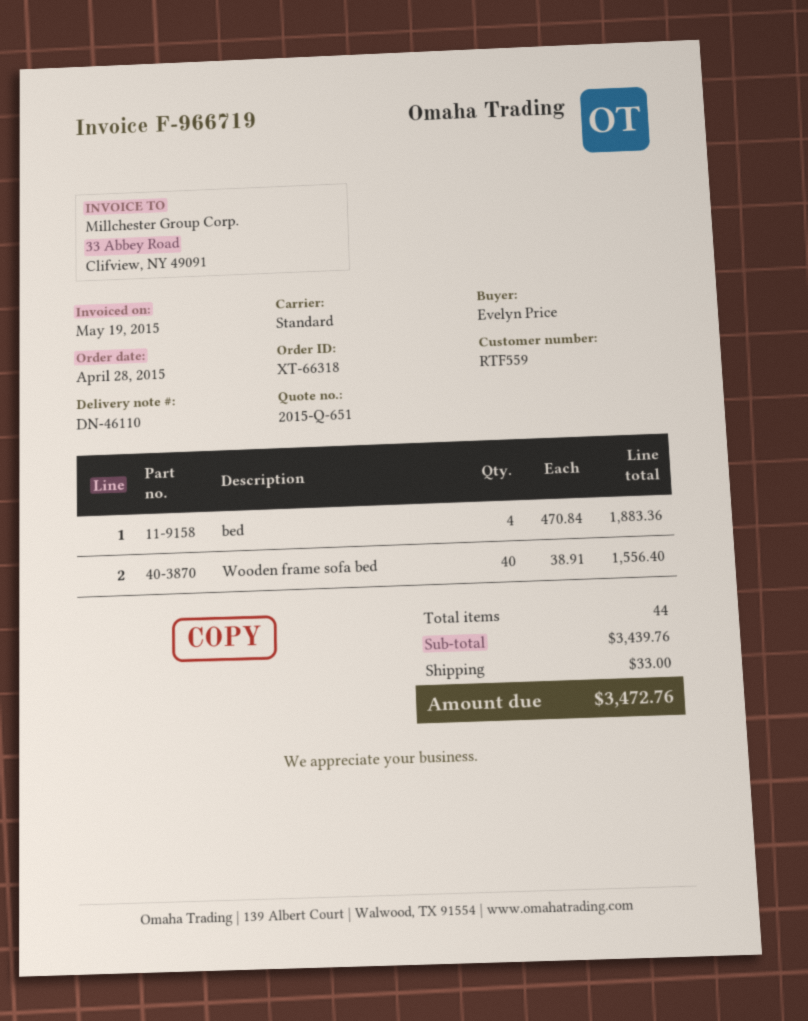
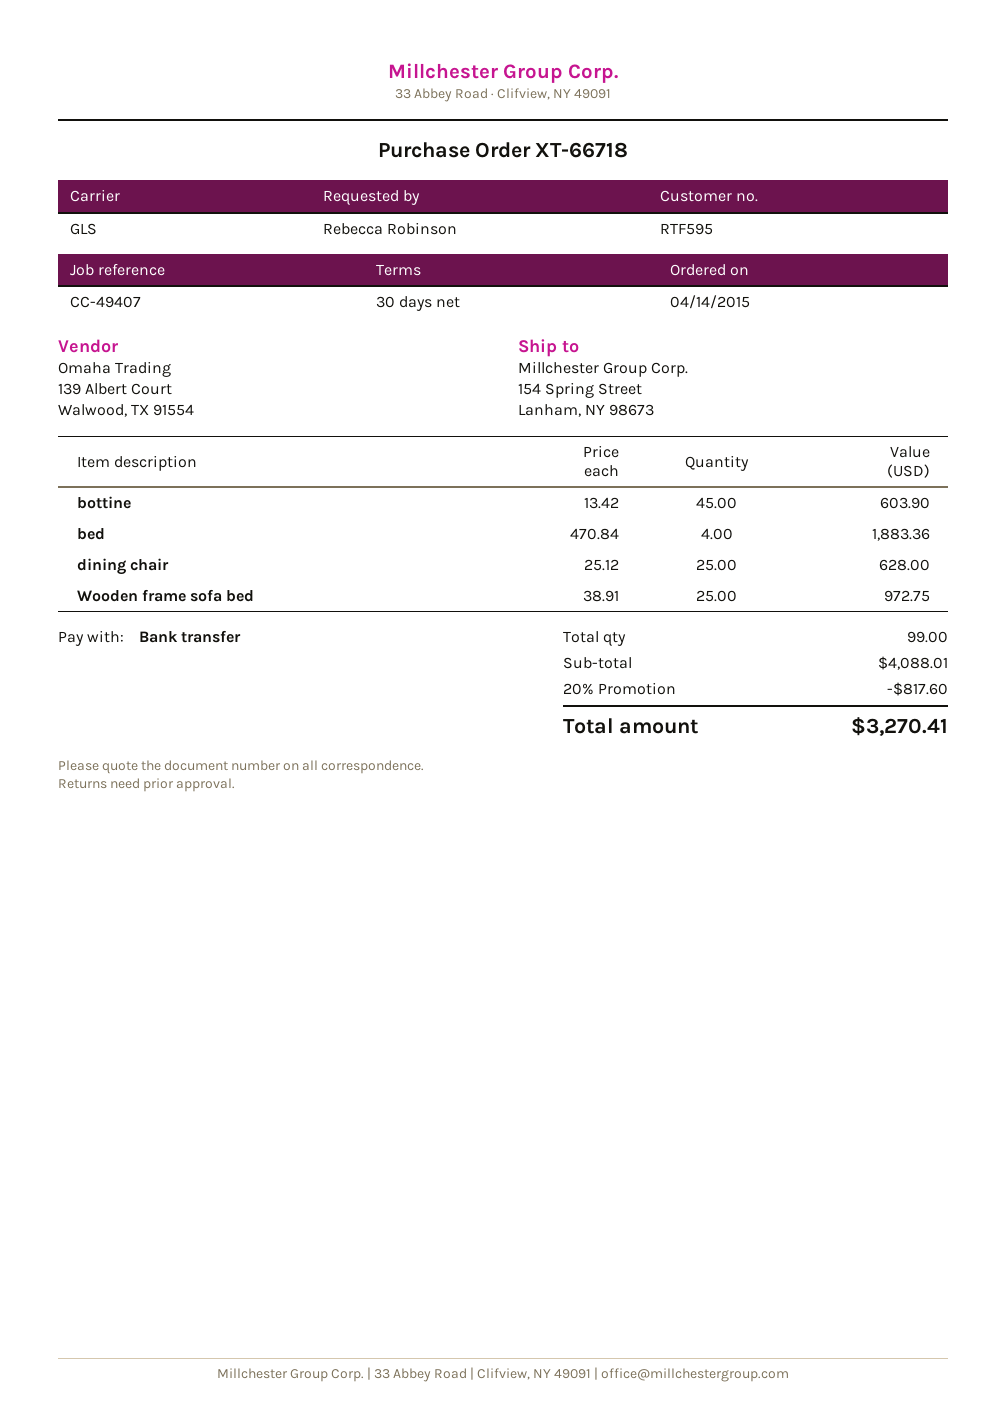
order number: XT-66318 -> XT-66718
order date: 2015-04-28 -> 2015-04-14
customer number: RTF559 -> RTF595
ordered by: Evelyn Price -> Rebecca Robinson
shipping method: standard -> GLS
Wooden frame sofa bed: 40 x 38.91 = 1556.40 -> 25 x 38.91 = 972.75
bottine: none -> 45 x 13.42 = 603.90
dining chair: none -> 25 x 25.12 = 628.00
total quantity: 44 -> 99
subtotal: 3439.76 -> 4088.01
discount: none -> 20% = 817.60
shipping: 33.00 -> none
total: 3472.76 -> 3270.41

